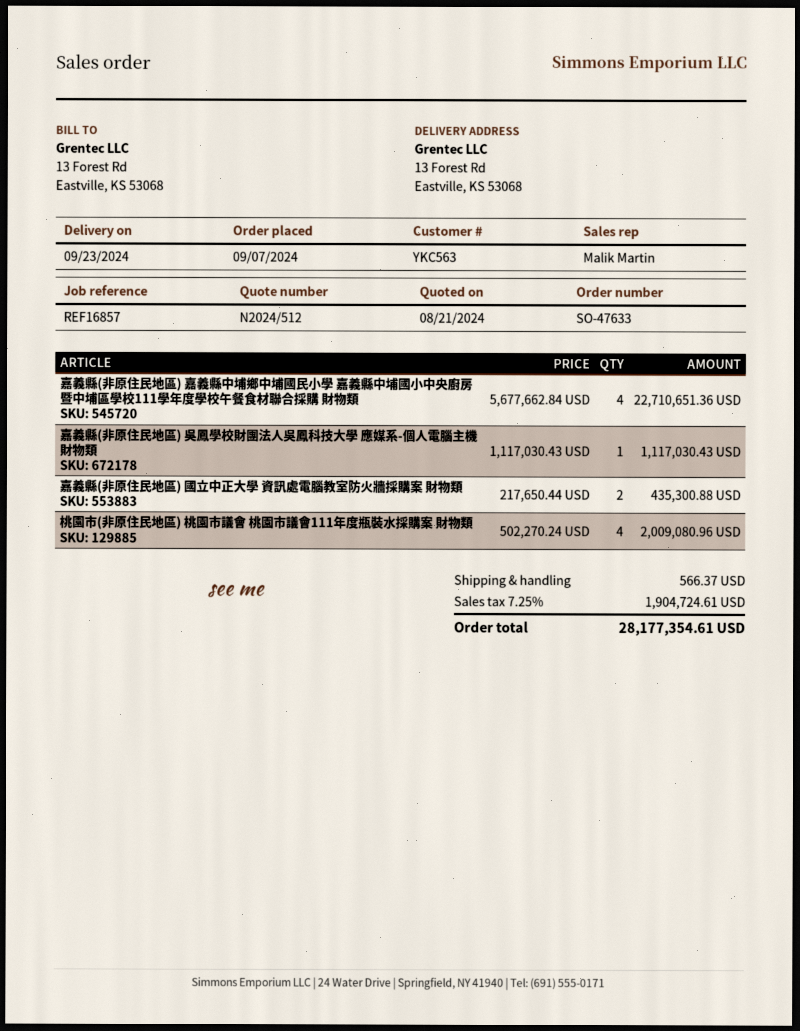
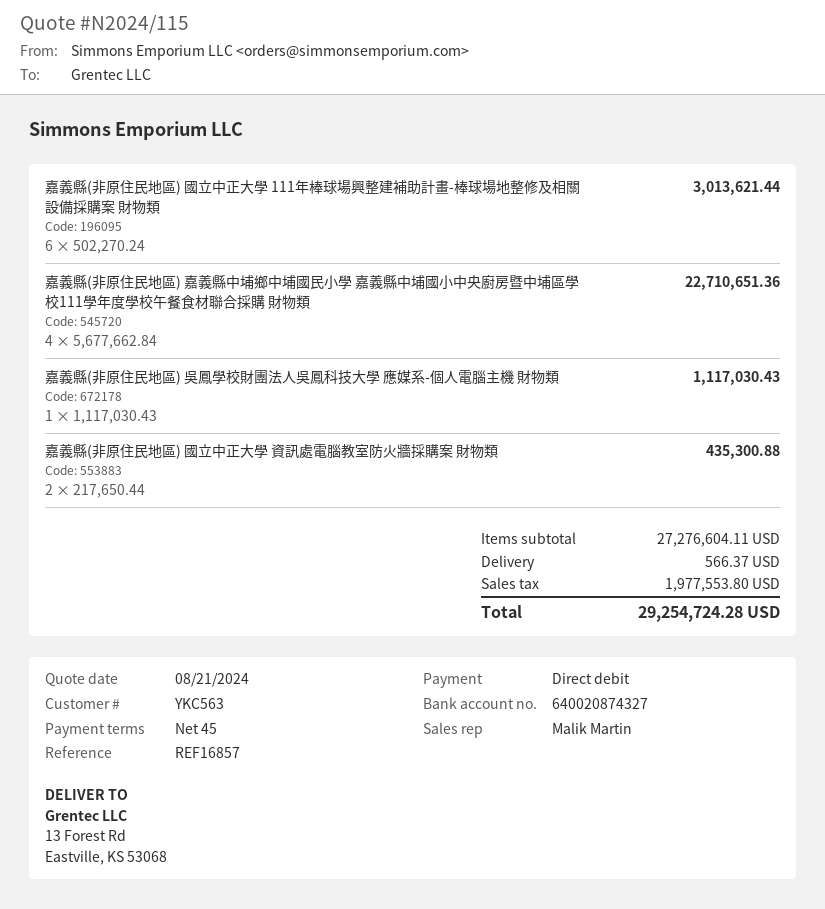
quote number: N2024/512 -> N2024/115
桃園市(非原住民地區) 桃園市議會 桃園市議會111年度瓶裝水採購案 財物類: 4 x 502270.24 = 2009080.96 -> none
嘉義縣(非原住民地區) 國立中正大學 111年棒球場興整建補助計畫-棒球場地整修及相關設備採購案 財物類: none -> 6 x 502270.24 = 3013621.44
tax: 1904724.61 -> 1977553.80
total: 28177354.61 -> 29254724.28

